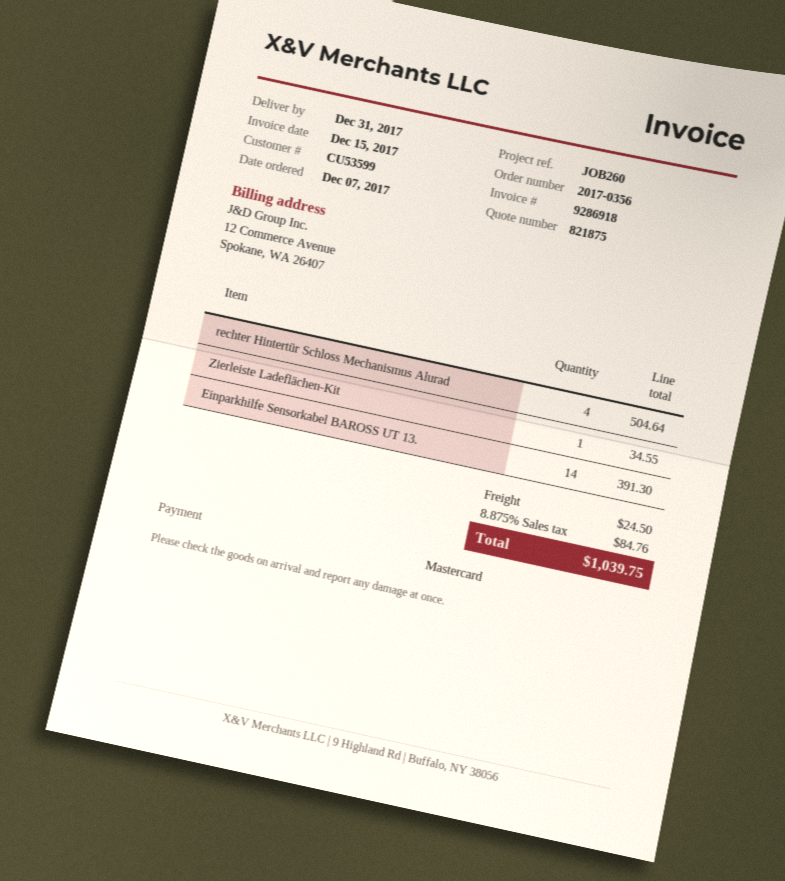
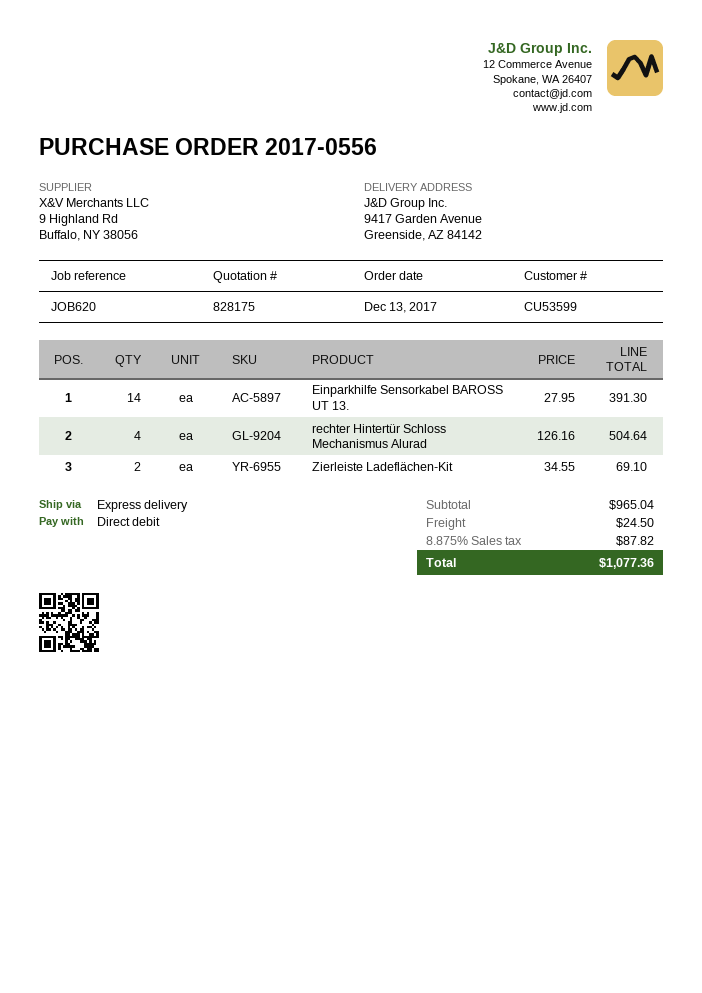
quote number: 821875 -> 828175
order number: 2017-0356 -> 2017-0556
order date: 2017-12-07 -> 2017-12-13
reference: JOB260 -> JOB620
payment method: Mastercard -> direct debit
Zierleiste Ladeflächen-Kit: 1 for 34.55 -> 2 for 69.10
tax: 8.875% = 84.76 -> 8.875% = 87.82
total: 1039.75 -> 1077.36

